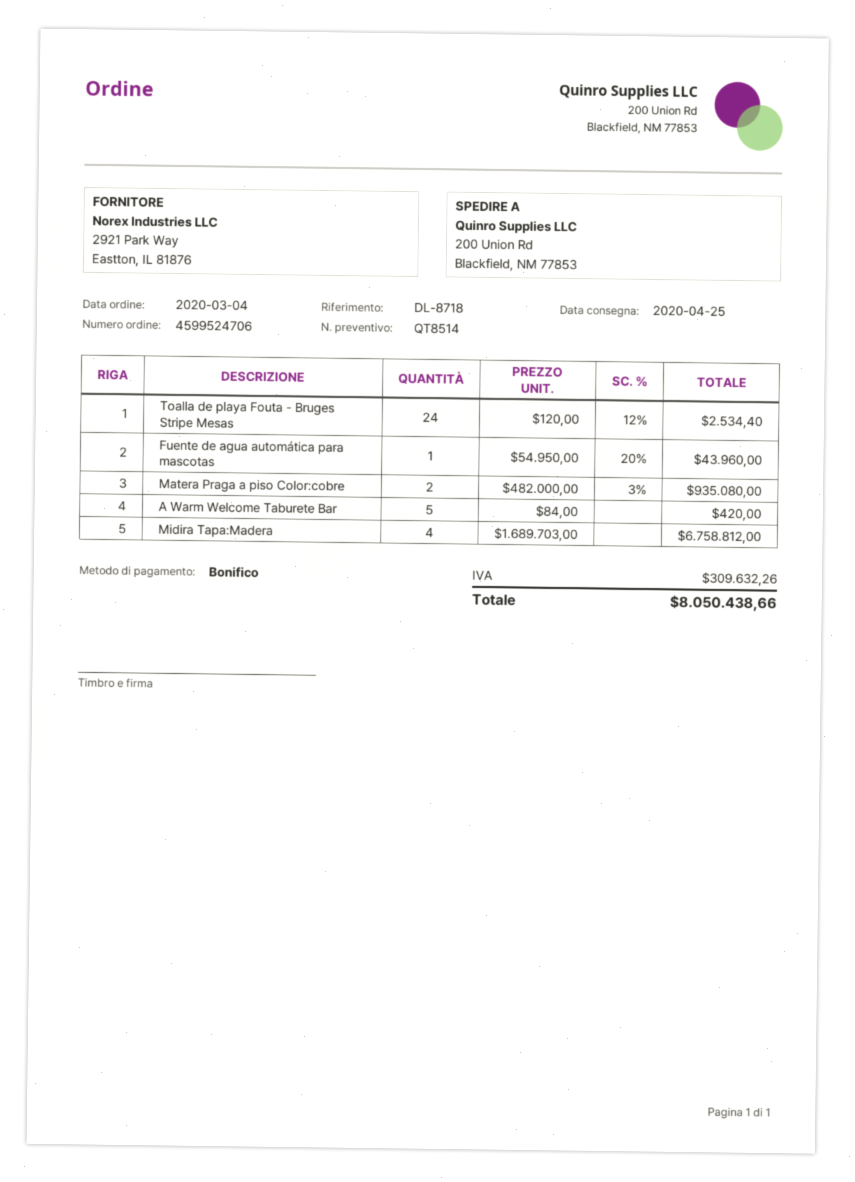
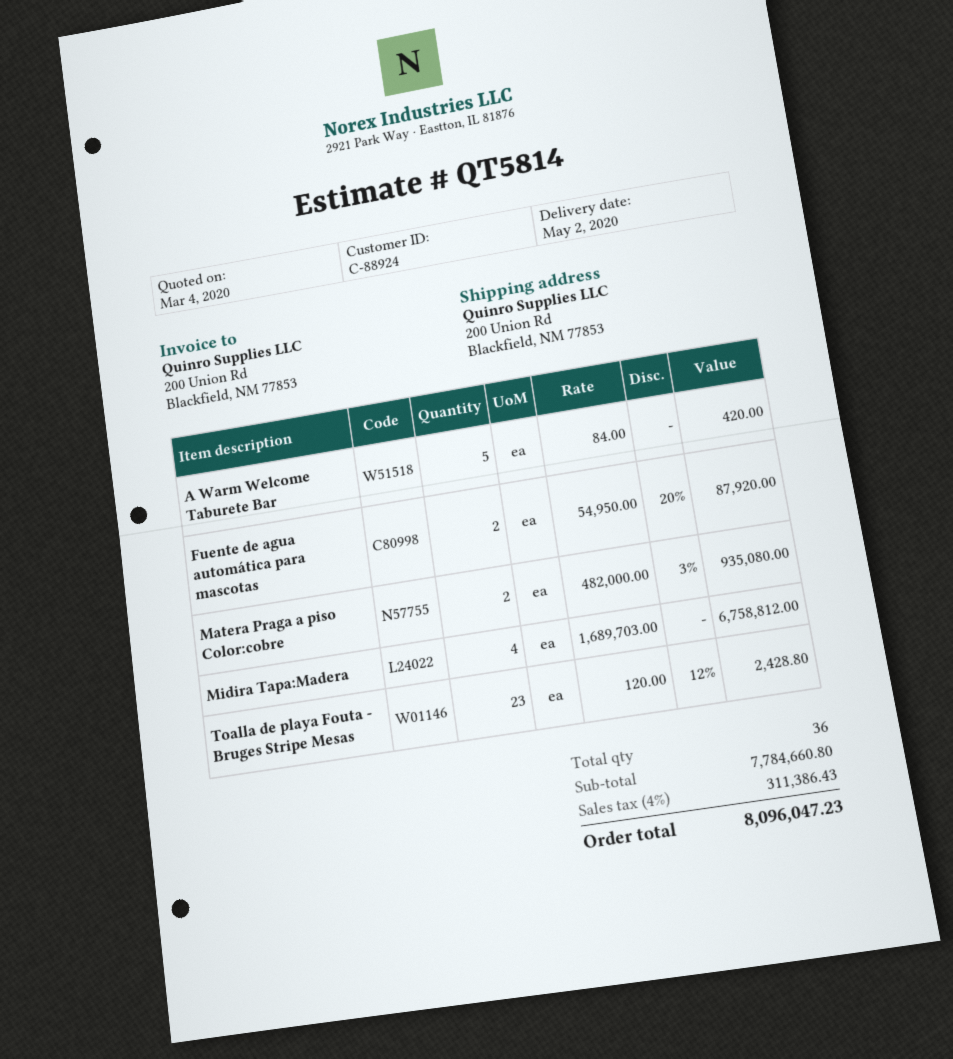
quote number: QT8514 -> QT5814
delivery date: 2020-04-25 -> 2020-05-02
Toalla de playa Fouta - Bruges Stripe Mesas: 24 x 120.00 - 12% = 2534.40 -> 23 x 120.00 - 12% = 2428.80
Fuente de agua automática para mascotas: 1 x 54950.00 - 20% = 43960.00 -> 2 x 54950.00 - 20% = 87920.00
tax: 309632.26 -> 311386.43
total: 8050438.66 -> 8096047.23

